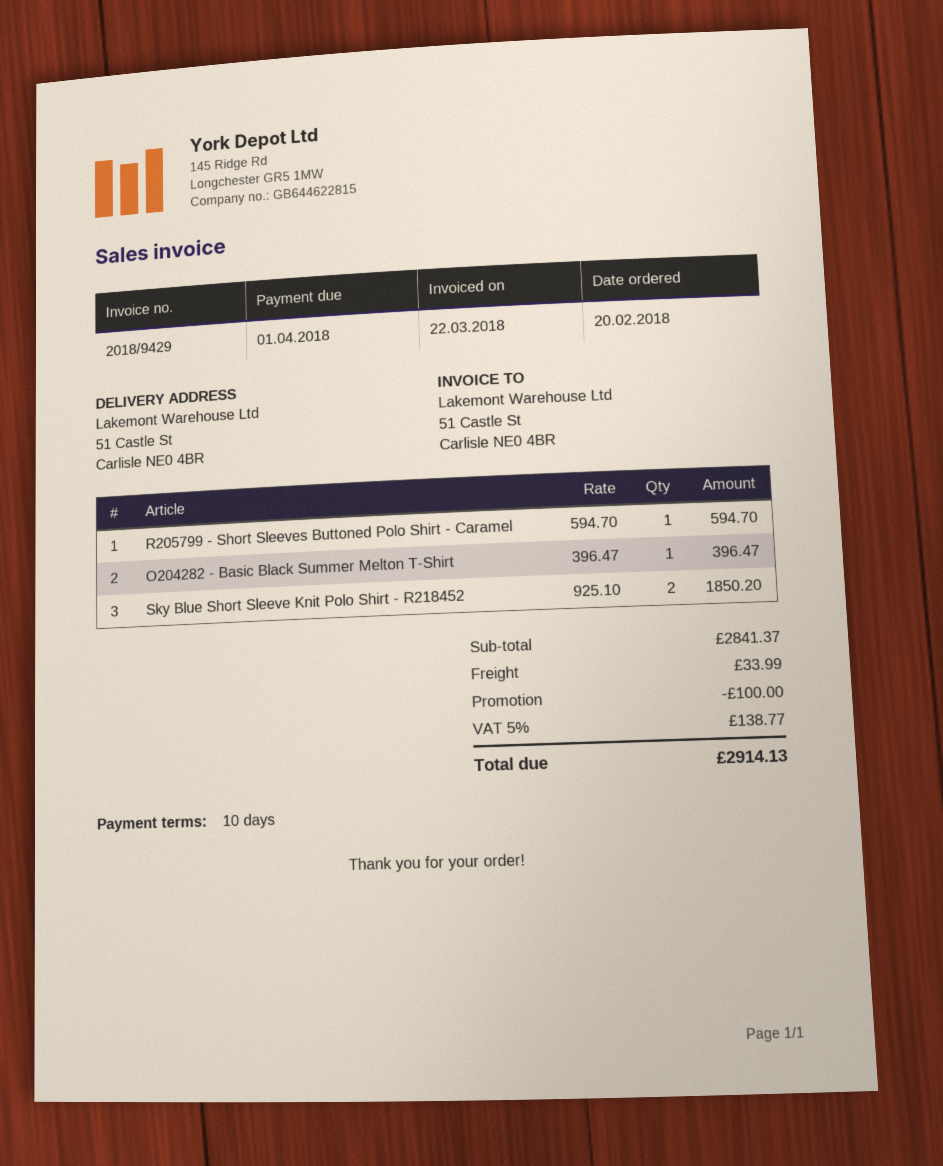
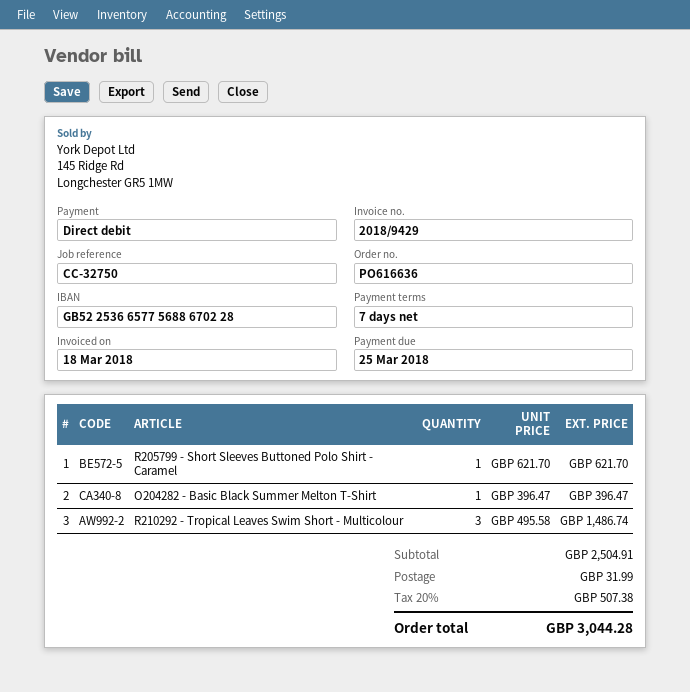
invoice date: 2018-03-22 -> 2018-03-18
payment terms: 10 days -> 7 days
due date: 2018-04-01 -> 2018-03-25
R205799 - Short Sleeves Buttoned Polo Shirt - Caramel: 1 x 594.70 = 594.70 -> 1 x 621.70 = 621.70
Sky Blue Short Sleeve Knit Polo Shirt - R218452: 2 x 925.10 = 1850.20 -> none
R210292 - Tropical Leaves Swim Short - Multicolour: none -> 3 x 495.58 = 1486.74
subtotal: 2841.37 -> 2504.91
discount: 100.00 -> none
shipping: 33.99 -> 31.99
tax: 5% = 138.77 -> 20% = 507.38
total: 2914.13 -> 3044.28

